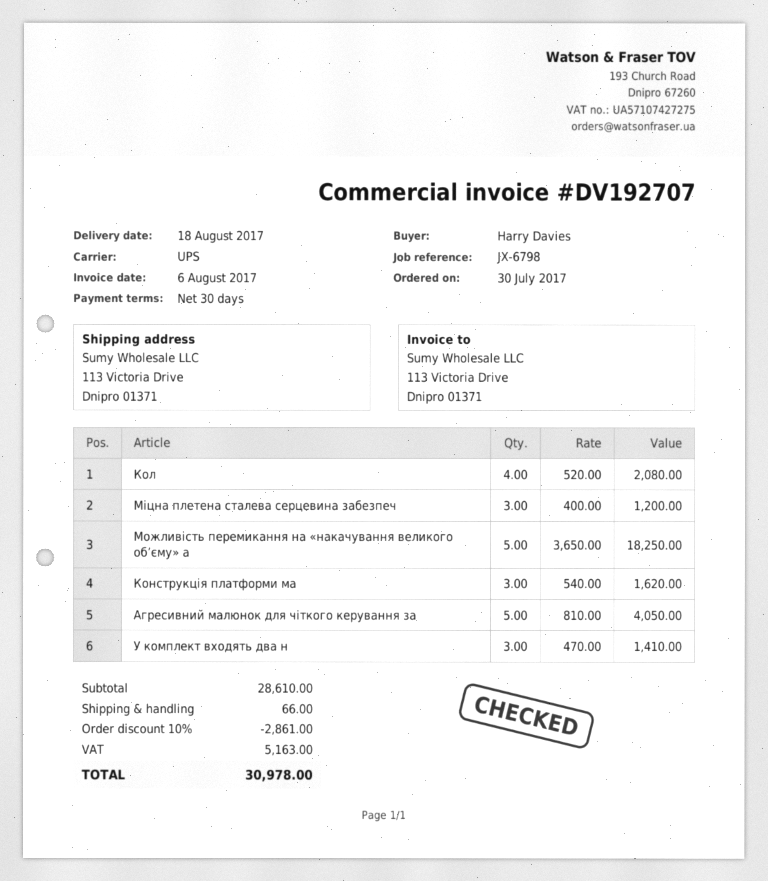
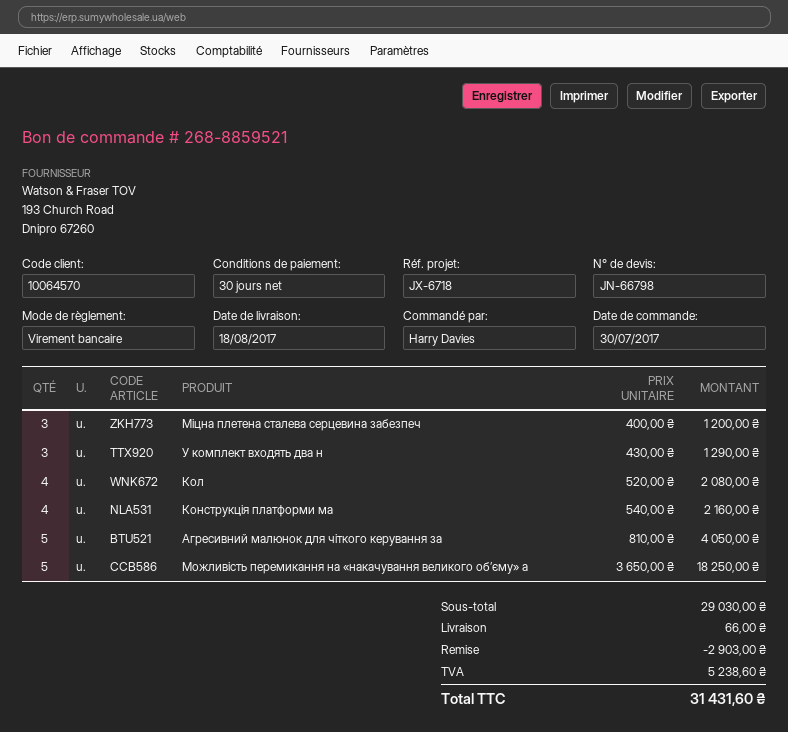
reference: JX-6798 -> JX-6718
Конструкція платформи ма: 3 x 540.00 = 1620.00 -> 4 x 540.00 = 2160.00
У комплект входять два н: 3 x 470.00 = 1410.00 -> 3 x 430.00 = 1290.00
subtotal: 28610.00 -> 29030.00
discount: 2861.00 -> 2903.00
tax: 5163.00 -> 5238.60
total: 30978.00 -> 31431.60

